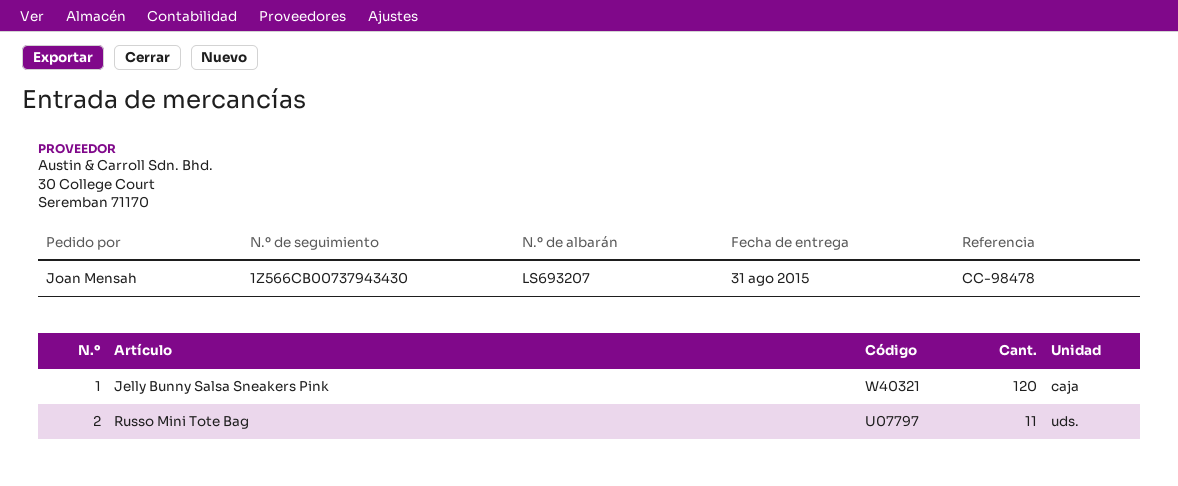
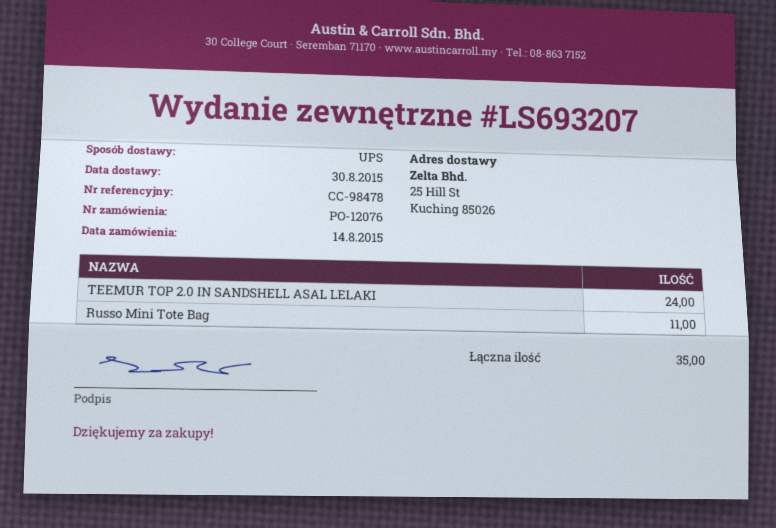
delivery date: 2015-08-31 -> 2015-08-30
Jelly Bunny Salsa Sneakers Pink: 120 -> none
TEEMUR TOP 2.0 IN SANDSHELL ASAL LELAKI: none -> 24

